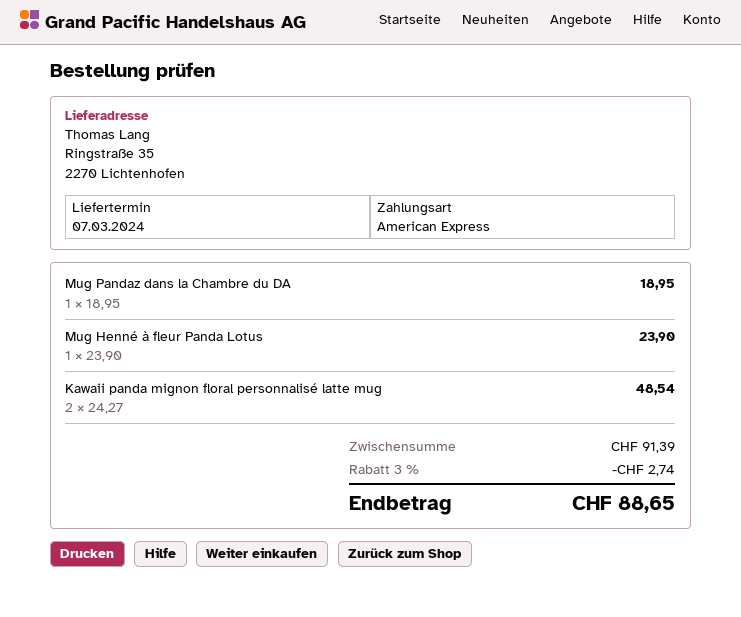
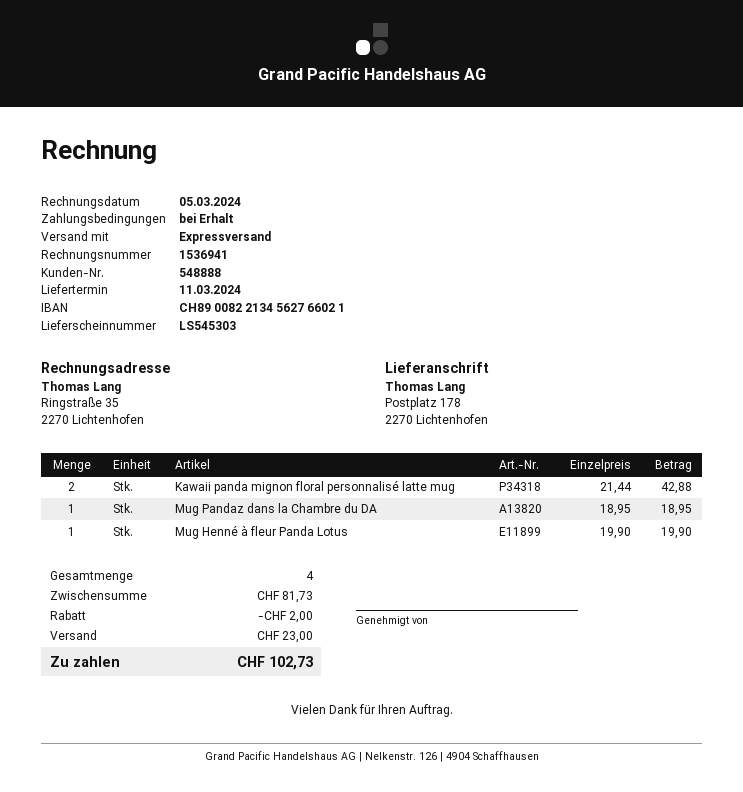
delivery date: 2024-03-07 -> 2024-03-11
ship to: Ringstraße 35, 2270 Lichtenhofen -> Postplatz 178, 2270 Lichtenhofen
Mug Henné à fleur Panda Lotus: 1 x 23.90 = 23.90 -> 1 x 19.90 = 19.90
Kawaii panda mignon floral personnalisé latte mug: 2 x 24.27 = 48.54 -> 2 x 21.44 = 42.88
subtotal: 91.39 -> 81.73
discount: 2.74 -> 2.00
shipping: none -> 23.00
total: 88.65 -> 102.73

